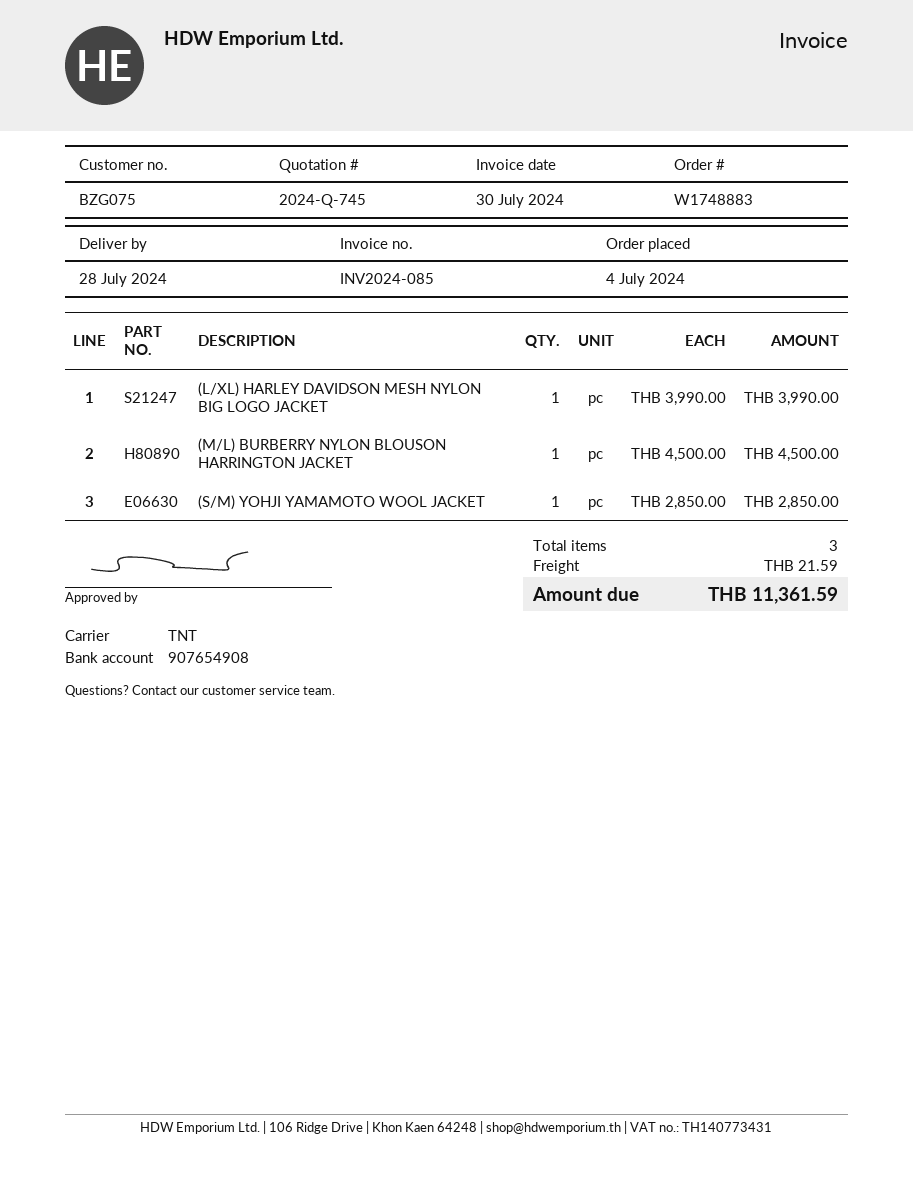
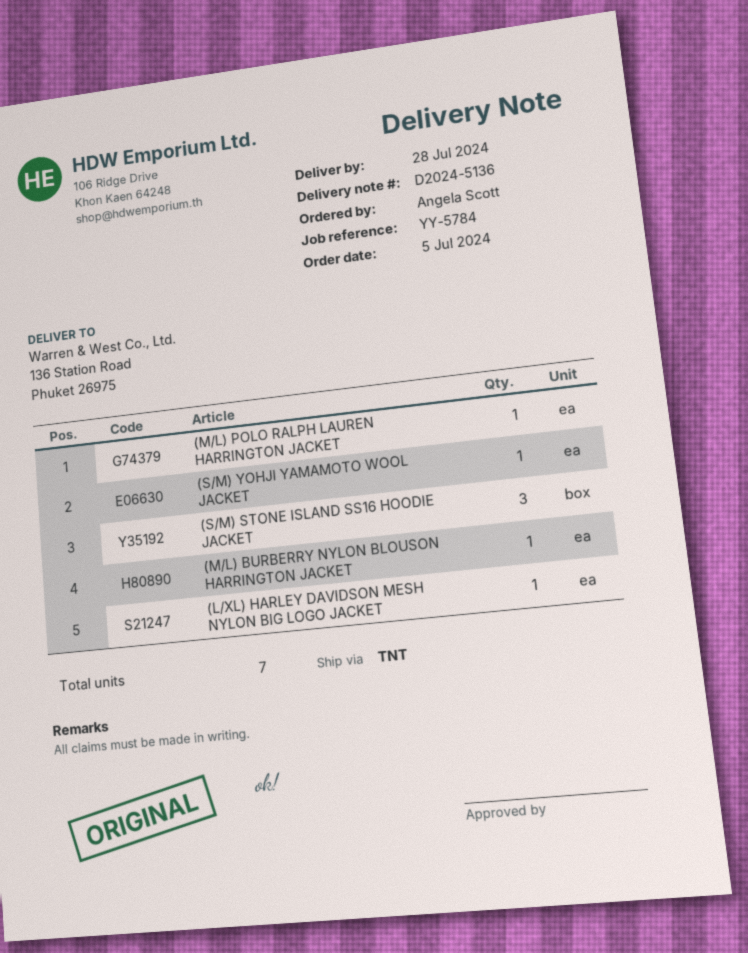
order date: 2024-07-04 -> 2024-07-05
(M/L) POLO RALPH LAUREN HARRINGTON JACKET: none -> 1
(S/M) STONE ISLAND SS16 HOODIE JACKET: none -> 3
total quantity: 3 -> 7

